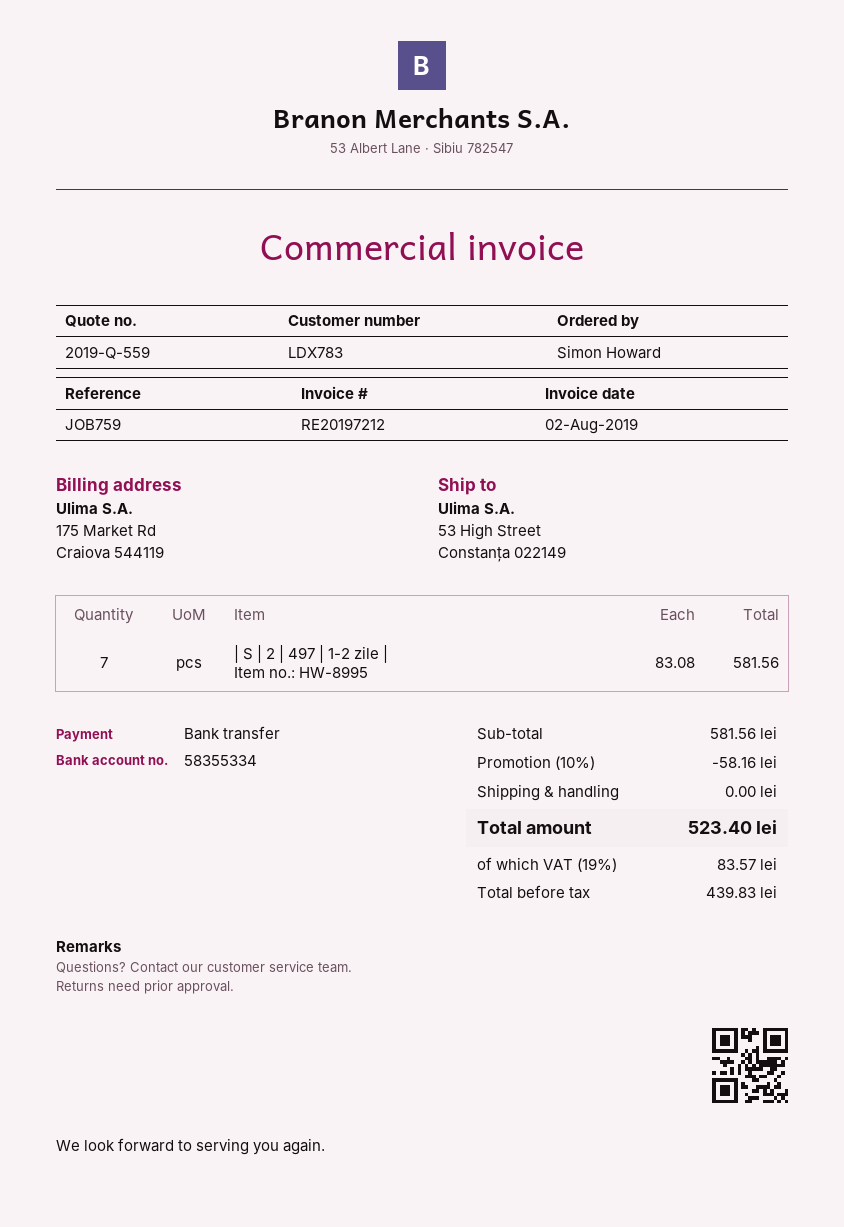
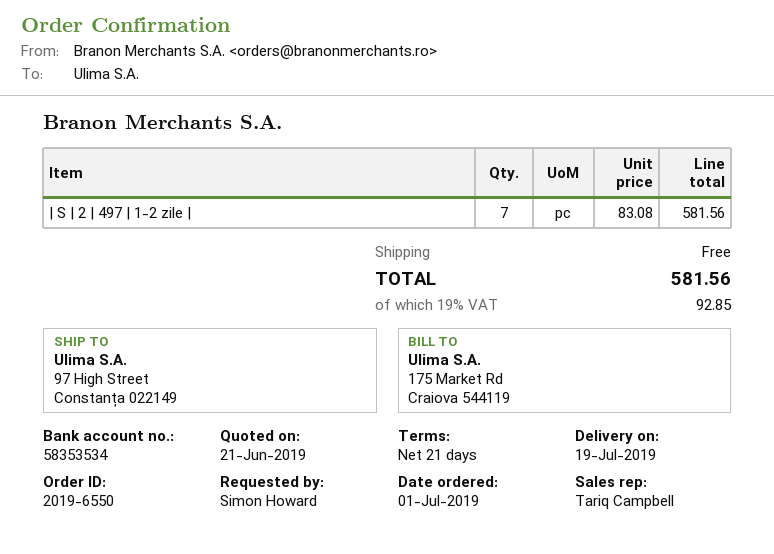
bank account: 58355334 -> 58353534
ship to: 53 High Street, Constanța 022149 -> 97 High Street, Constanța 022149
discount: 10% = 58.16 -> none
tax: 19% = 83.57 -> 19% = 92.85
total: 523.40 -> 581.56

